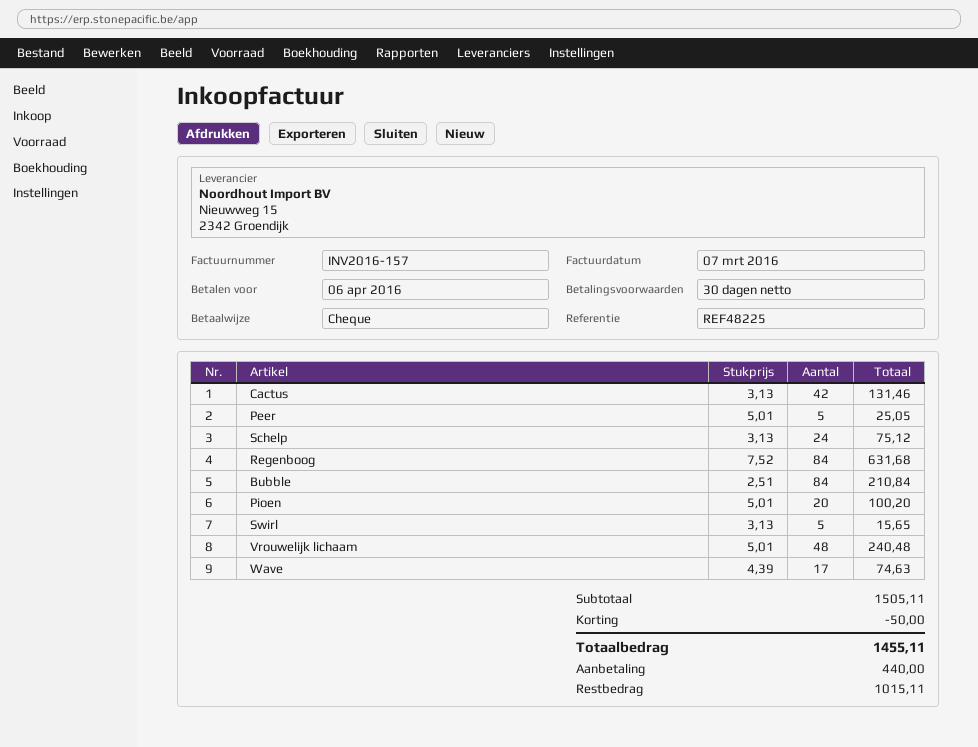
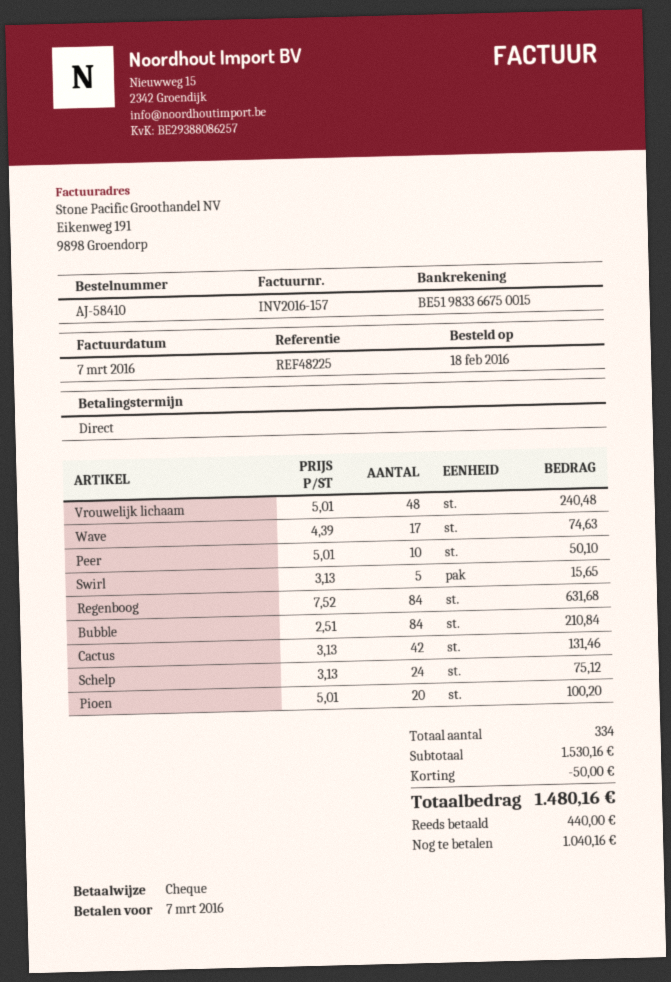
payment terms: 30 days -> on receipt
due date: 2016-04-06 -> 2016-03-07
Peer: 5 x 5.01 = 25.05 -> 10 x 5.01 = 50.10
subtotal: 1505.11 -> 1530.16
total: 1455.11 -> 1480.16
balance: 1015.11 -> 1040.16

